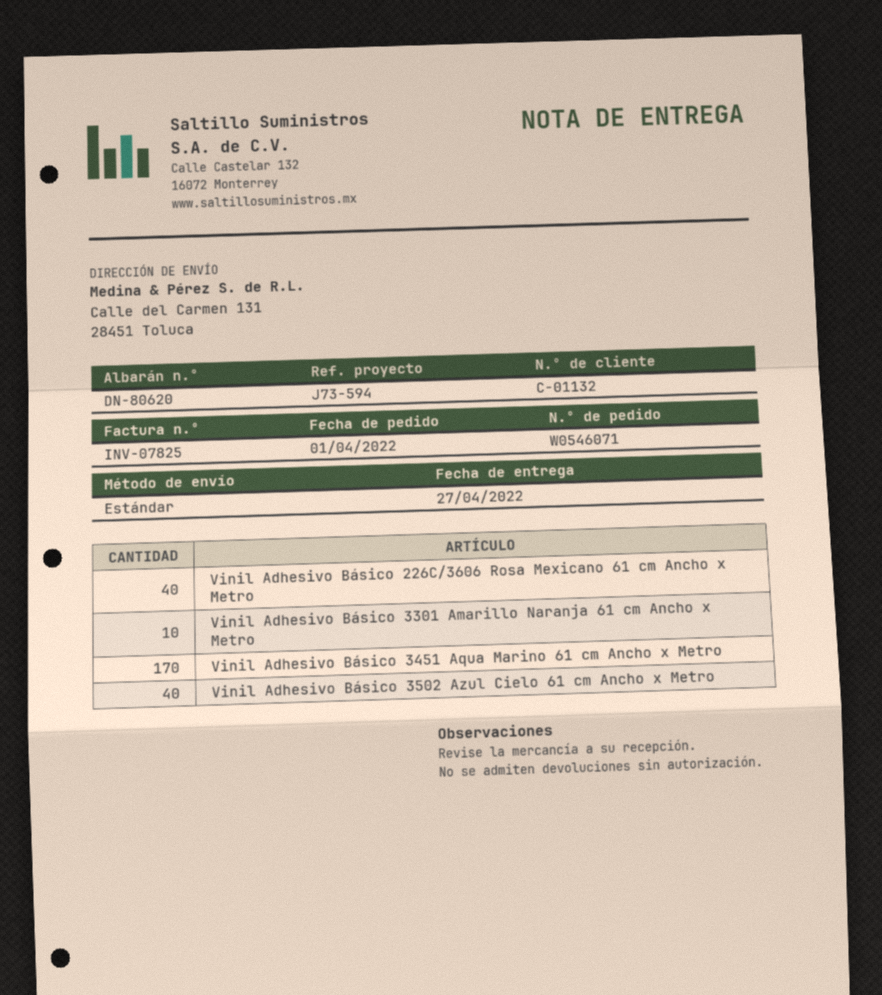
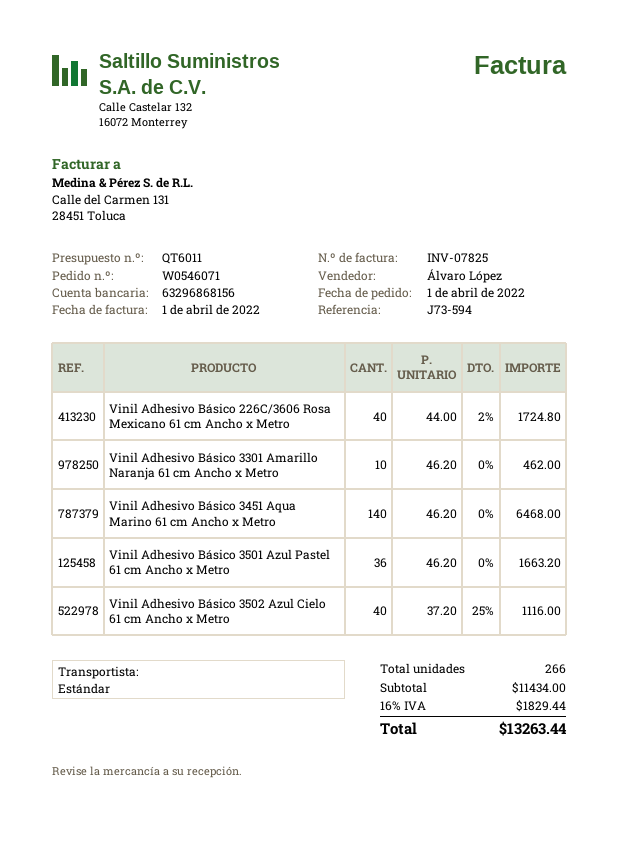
Vinil Adhesivo Básico 3451 Aqua Marino 61 cm Ancho x Metro: 170 -> 140
Vinil Adhesivo Básico 3501 Azul Pastel 61 cm Ancho x Metro: none -> 36

